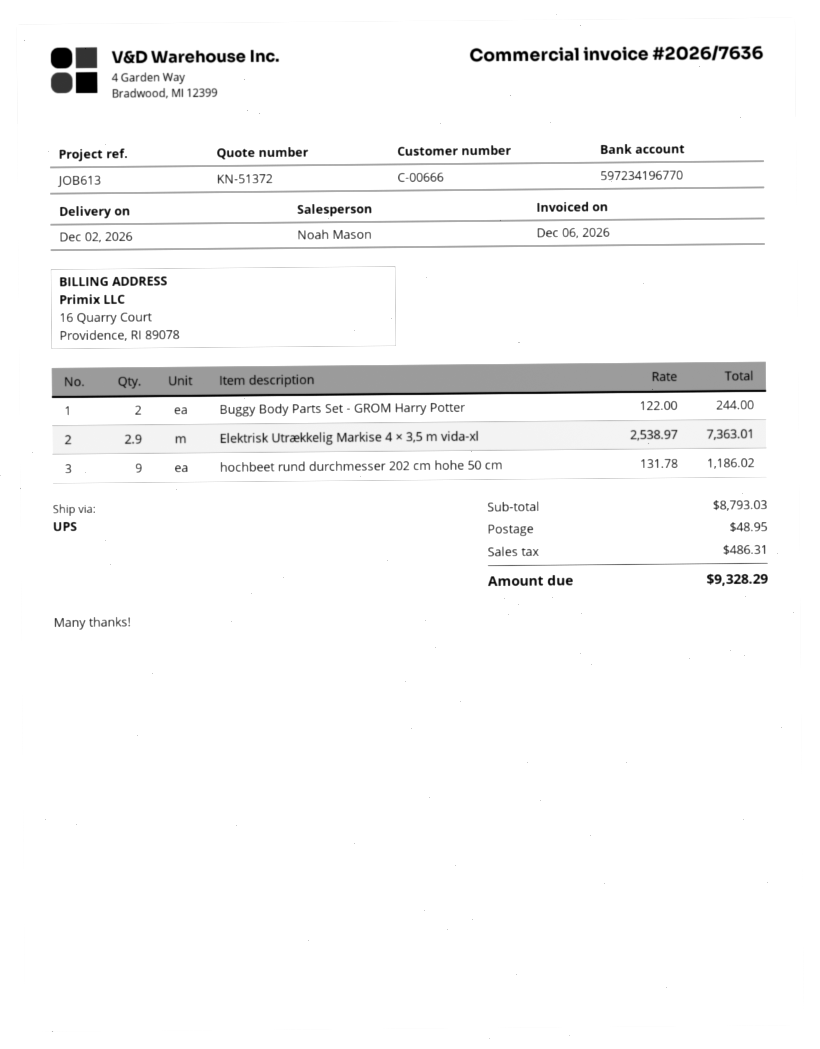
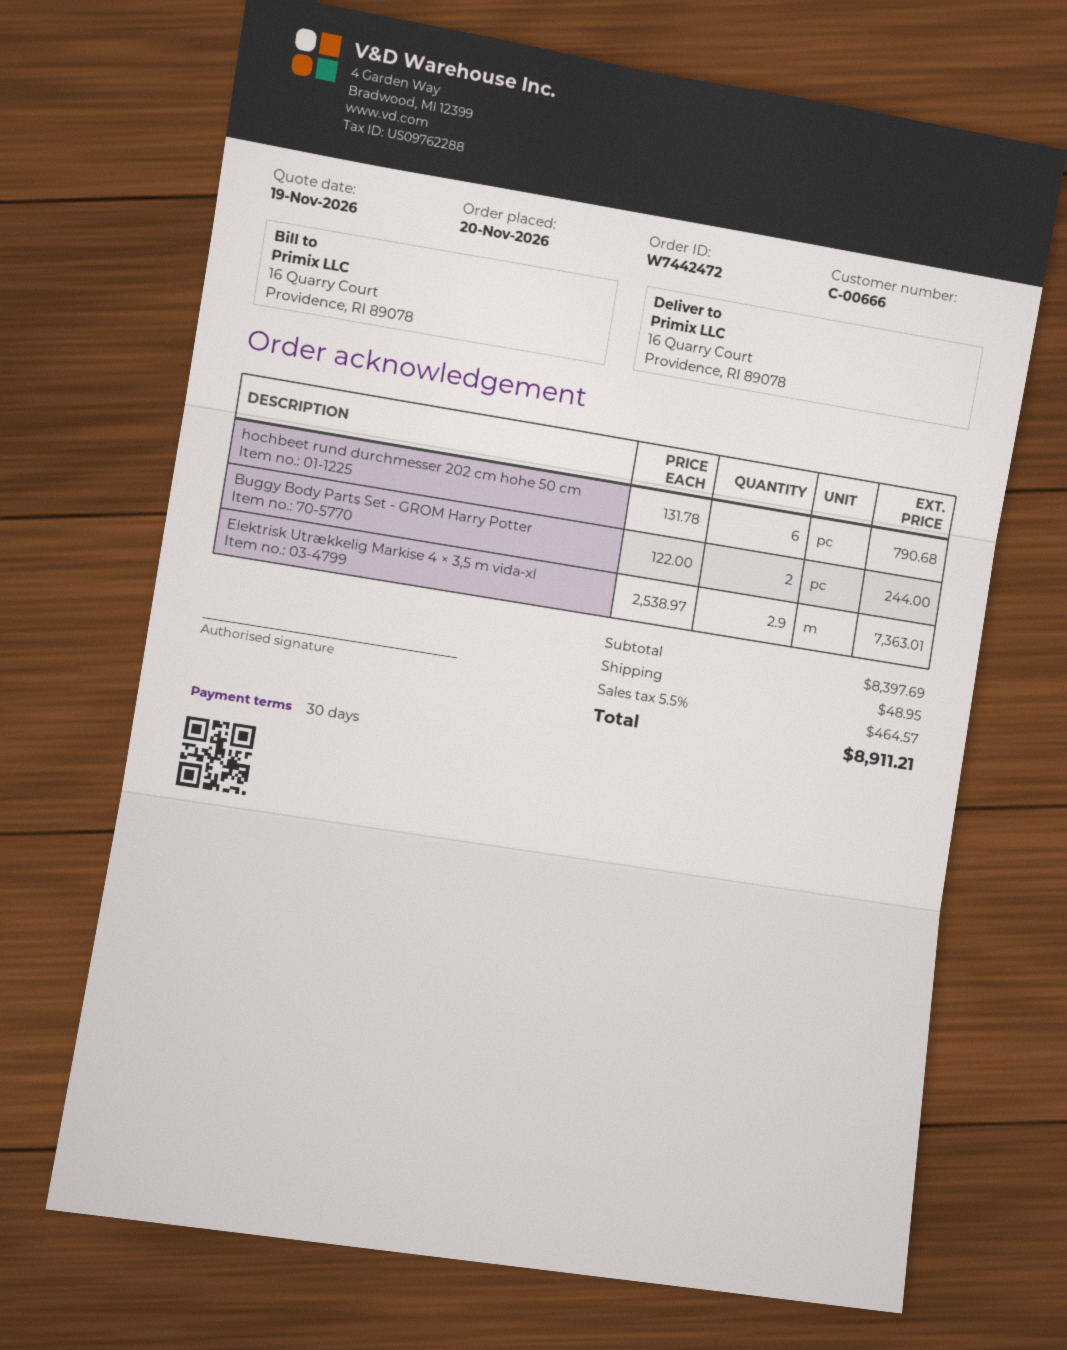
hochbeet rund durchmesser 202 cm hohe 50 cm: 9 x 131.78 = 1186.02 -> 6 x 131.78 = 790.68
subtotal: 8793.03 -> 8397.69
tax: 486.31 -> 464.57
total: 9328.29 -> 8911.21

